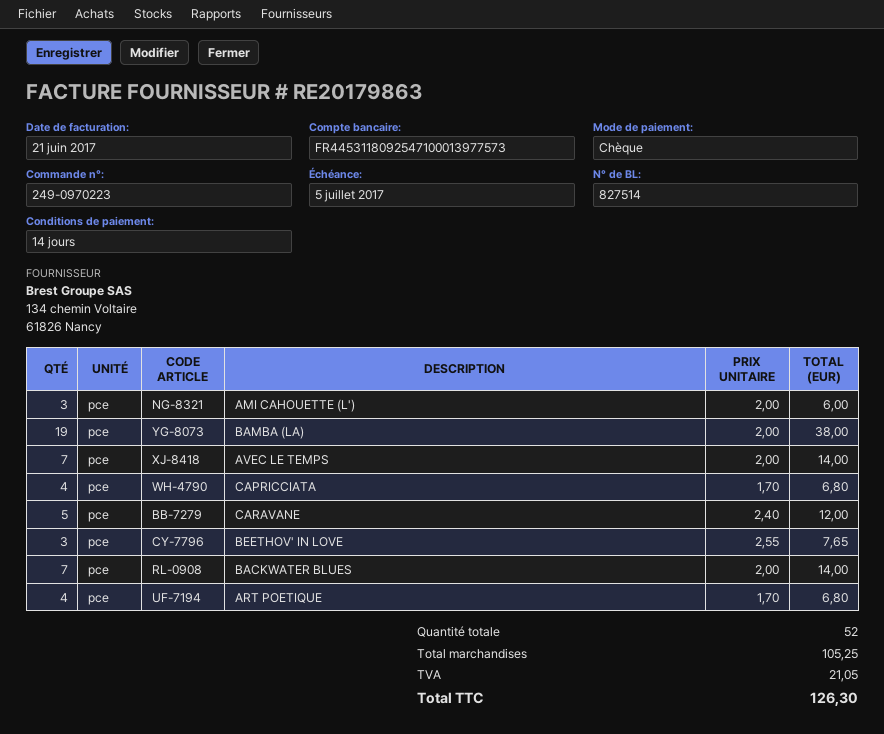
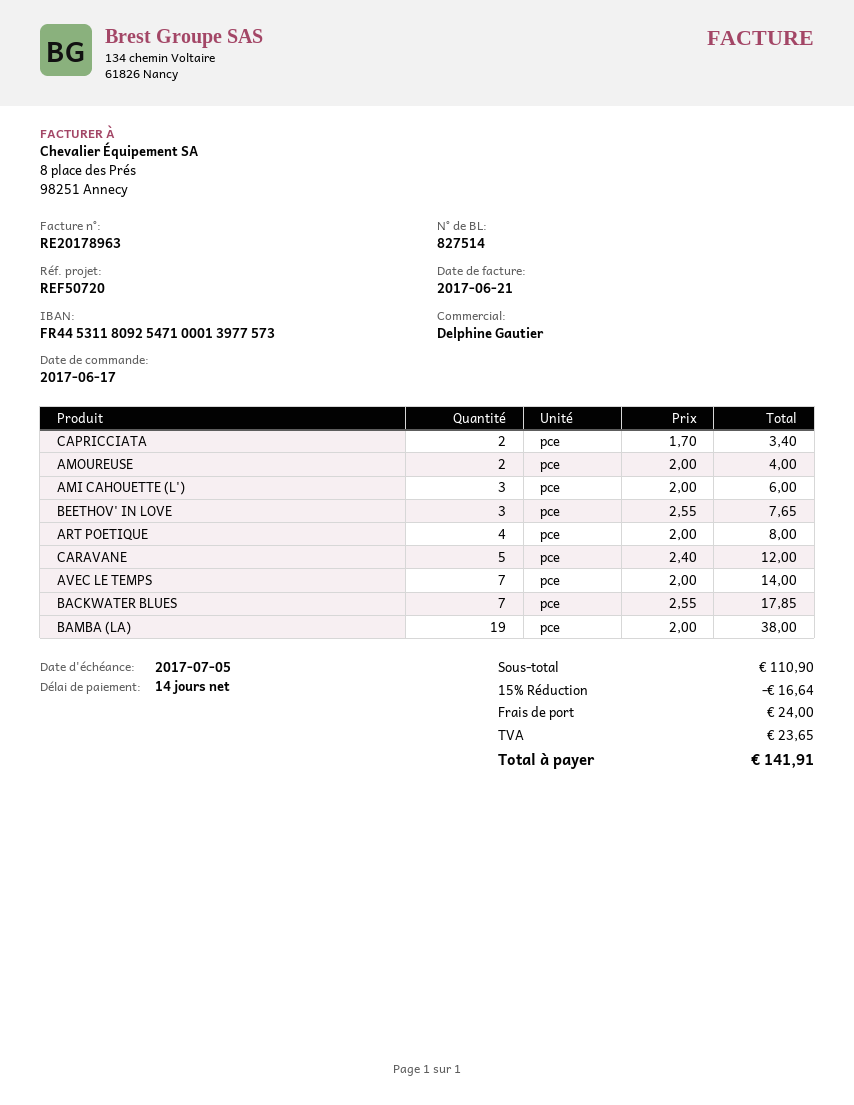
invoice number: RE20179863 -> RE20178963
CAPRICCIATA: 4 x 1.70 = 6.80 -> 2 x 1.70 = 3.40
BACKWATER BLUES: 7 x 2.00 = 14.00 -> 7 x 2.55 = 17.85
ART POETIQUE: 4 x 1.70 = 6.80 -> 4 x 2.00 = 8.00
AMOUREUSE: none -> 2 x 2.00 = 4.00
subtotal: 105.25 -> 110.90
discount: none -> 15% = 16.64
shipping: none -> 24.00
tax: 21.05 -> 23.65
total: 126.30 -> 141.91

